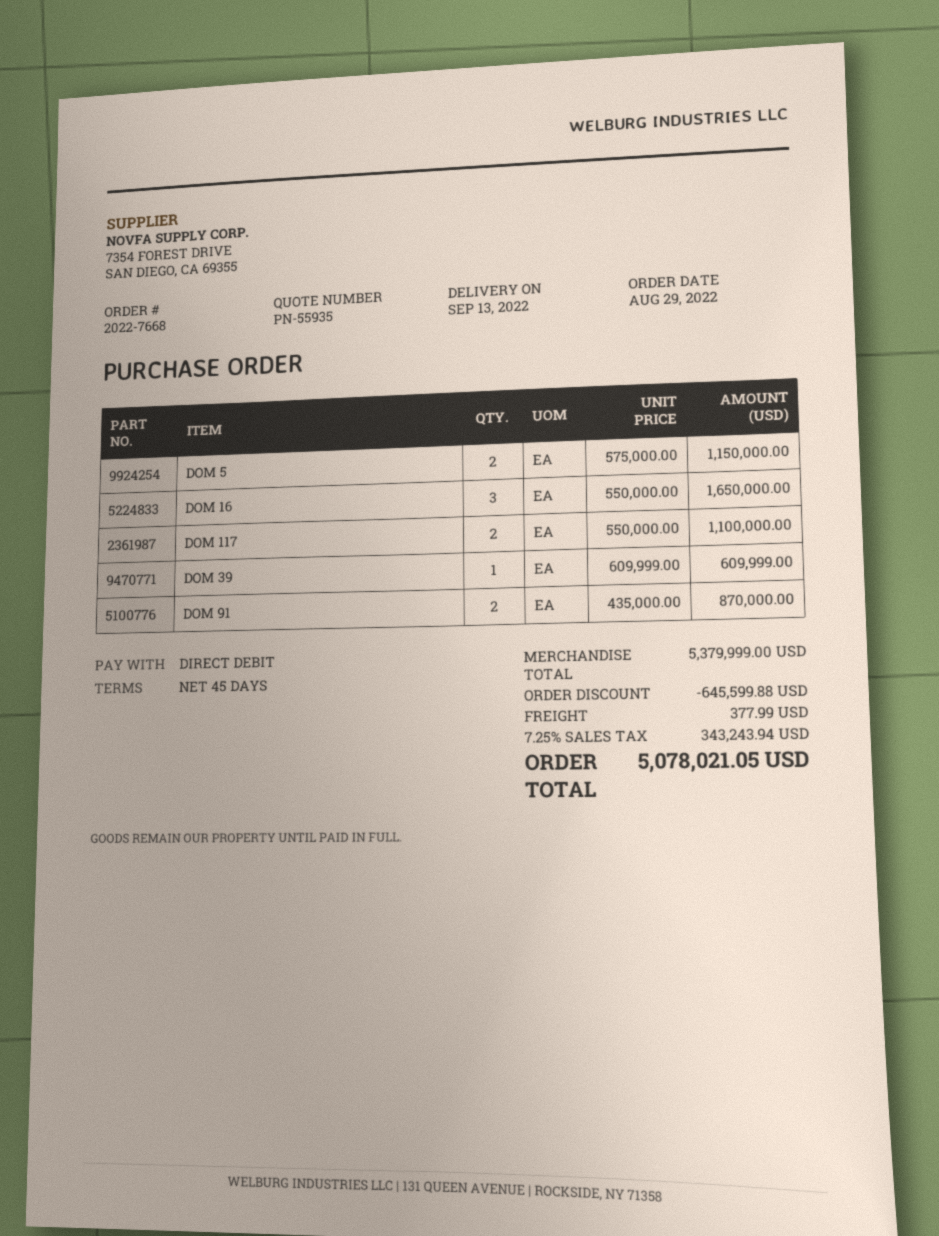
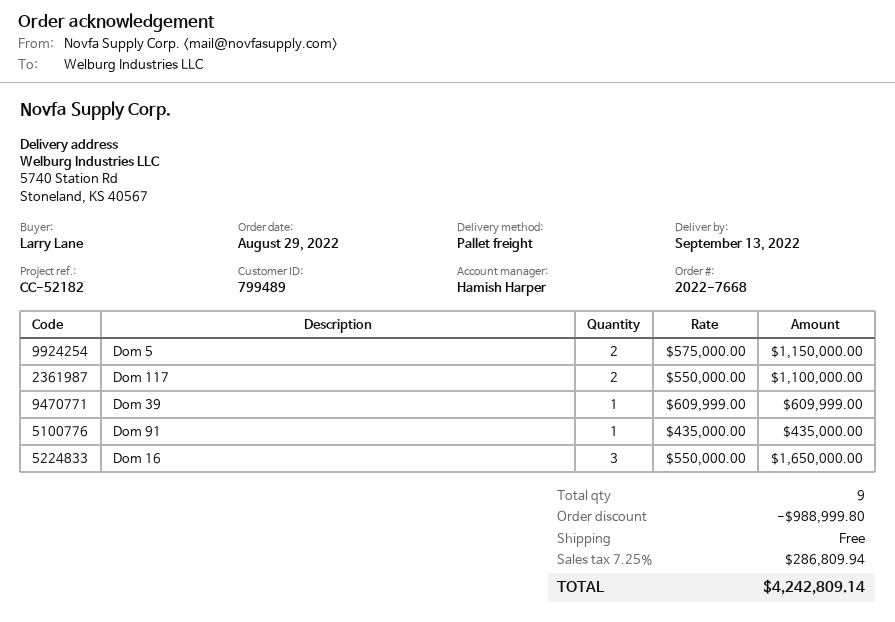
DOM 91: 2 x 435000.00 = 870000.00 -> 1 x 435000.00 = 435000.00
discount: 645599.88 -> 988999.80
shipping: 377.99 -> 0.00
tax: 7.25% = 343243.94 -> 7.25% = 286809.94
total: 5078021.05 -> 4242809.14

